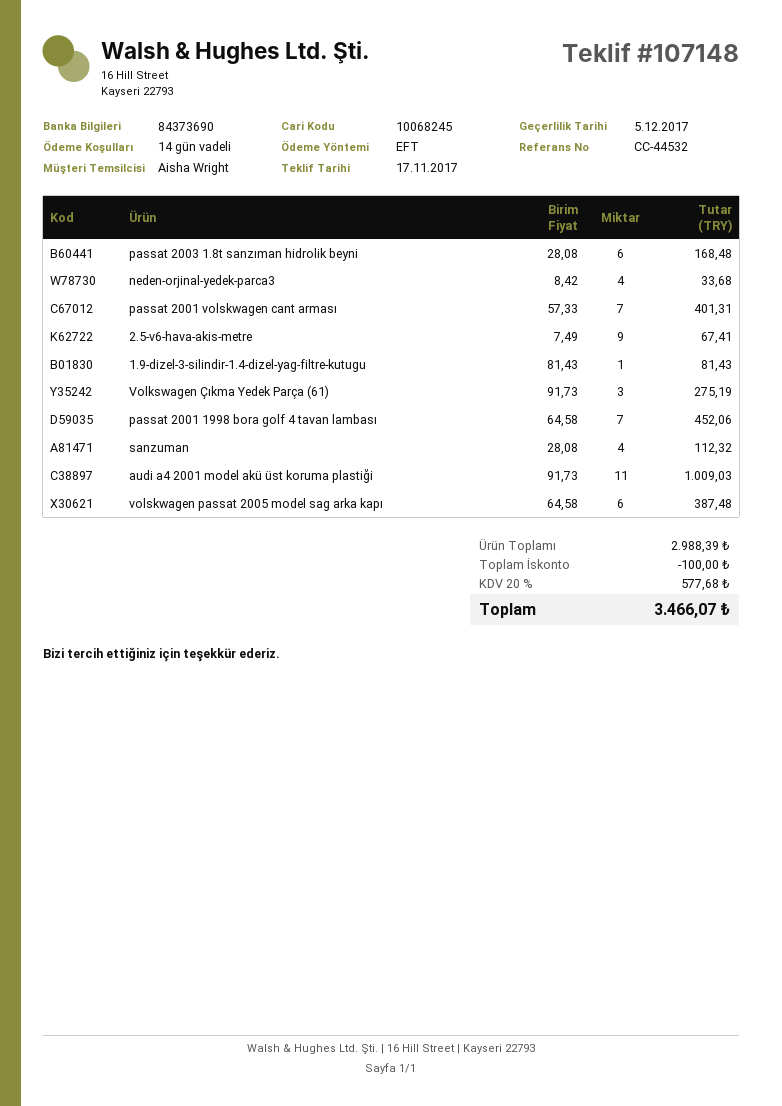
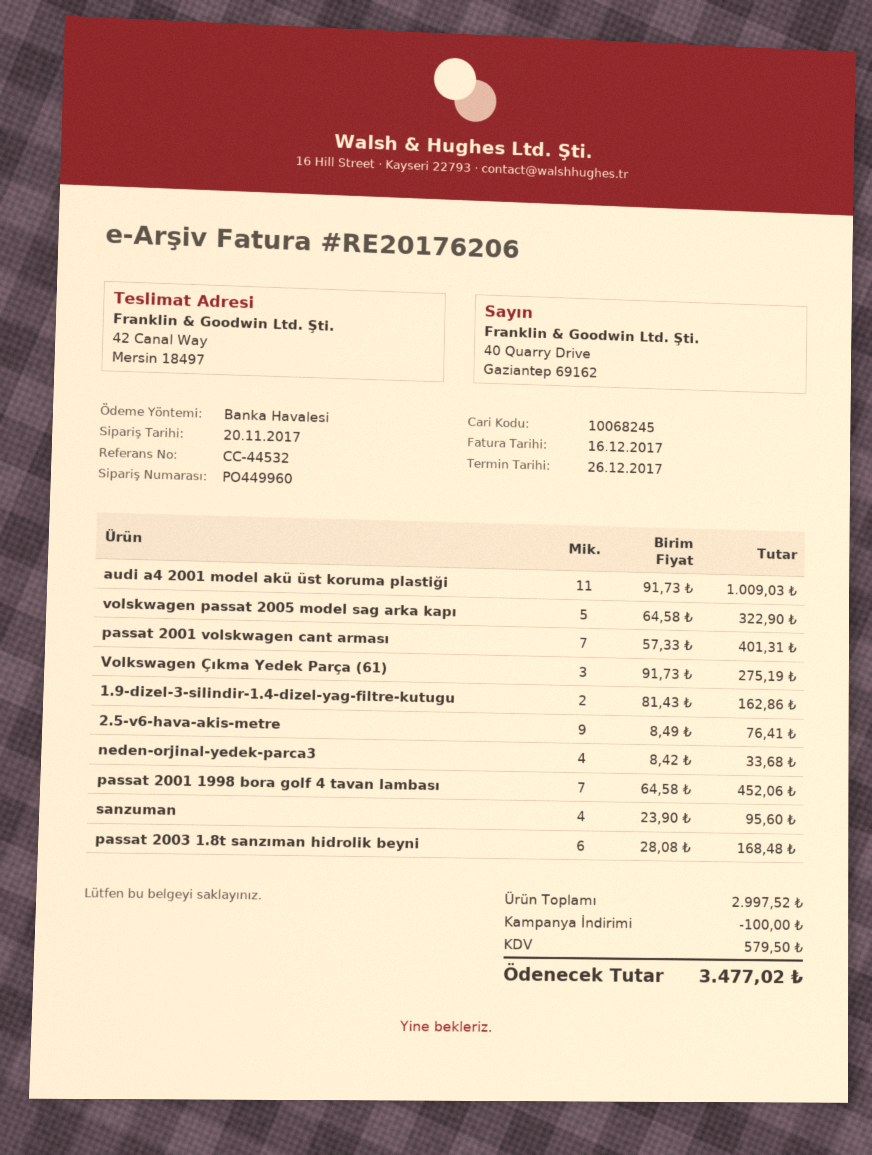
2.5-v6-hava-akis-metre: 9 x 7.49 = 67.41 -> 9 x 8.49 = 76.41
1.9-dizel-3-silindir-1.4-dizel-yag-filtre-kutugu: 1 x 81.43 = 81.43 -> 2 x 81.43 = 162.86
sanzuman: 4 x 28.08 = 112.32 -> 4 x 23.90 = 95.60
volskwagen passat 2005 model sag arka kapı: 6 x 64.58 = 387.48 -> 5 x 64.58 = 322.90
subtotal: 2988.39 -> 2997.52
tax: 577.68 -> 579.50
total: 3466.07 -> 3477.02

